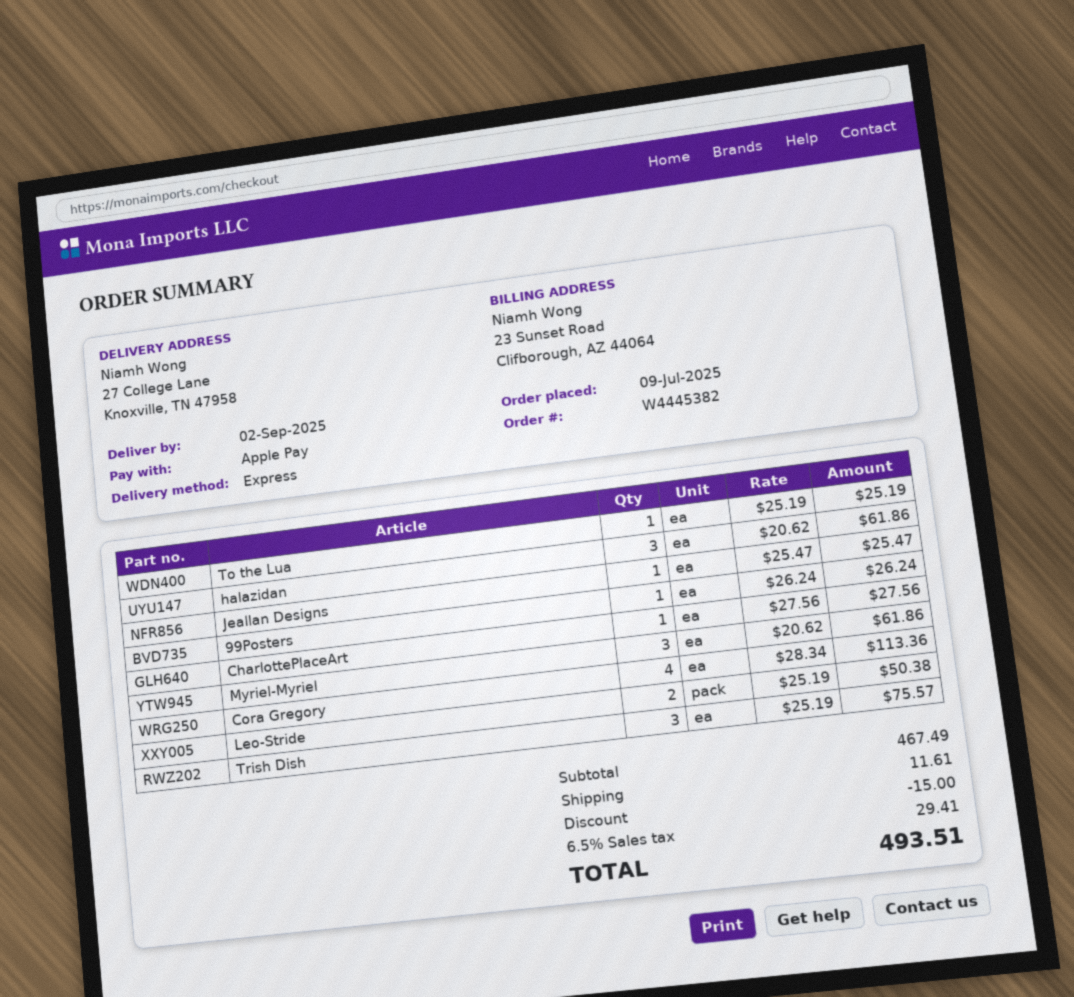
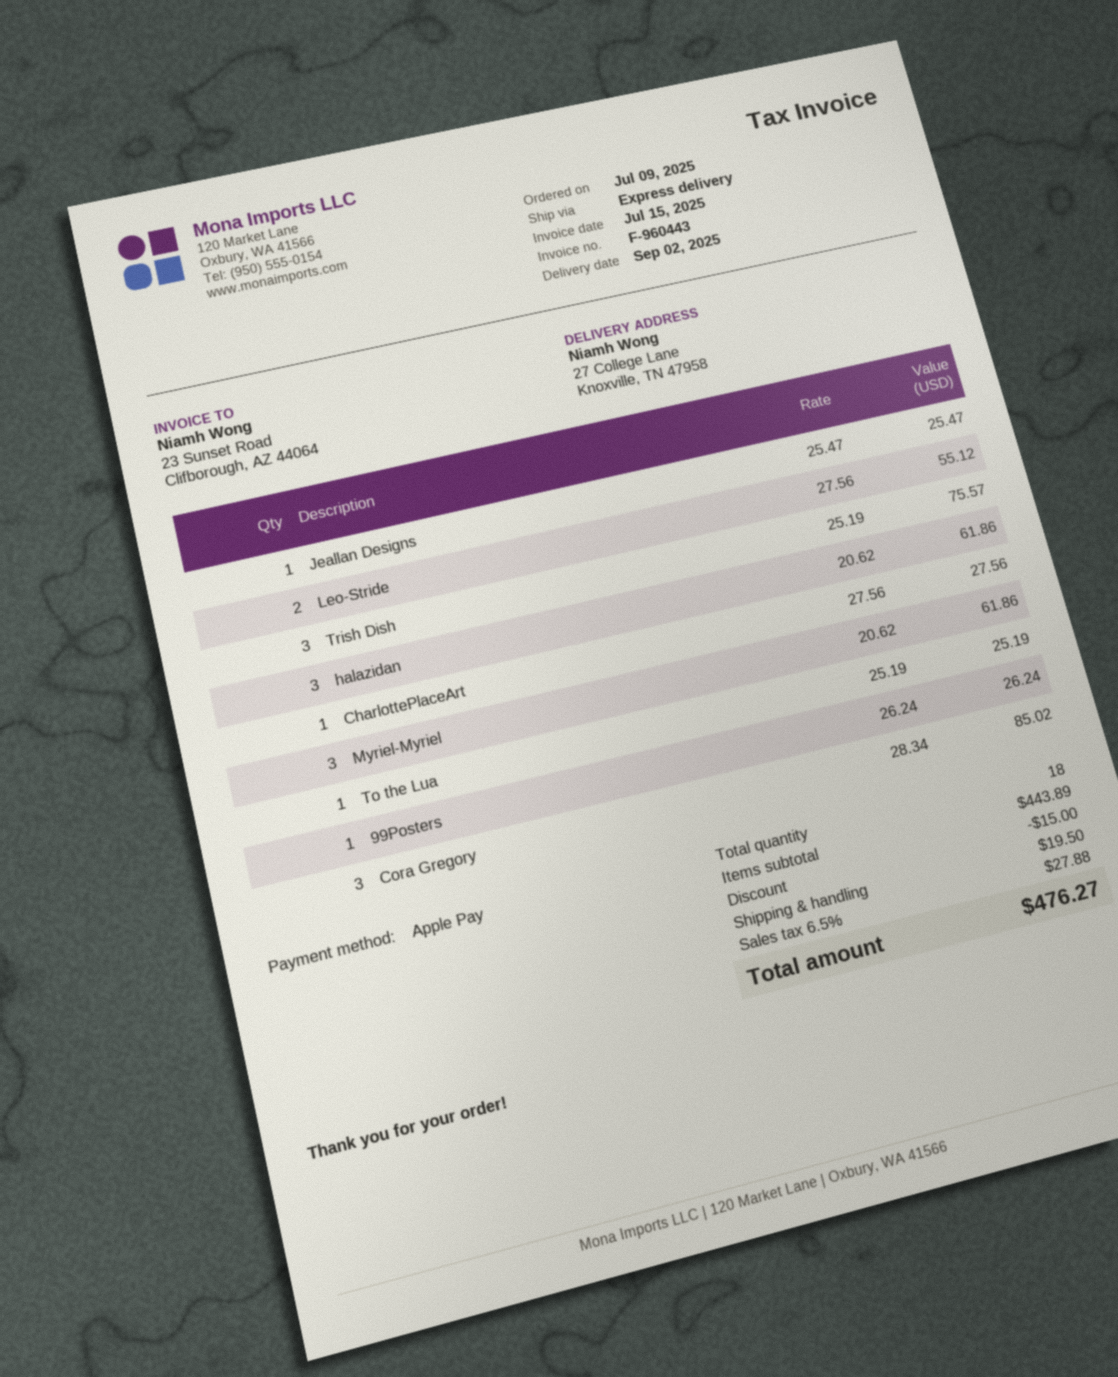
Cora Gregory: 4 x 28.34 = 113.36 -> 3 x 28.34 = 85.02
Leo-Stride: 2 x 25.19 = 50.38 -> 2 x 27.56 = 55.12
subtotal: 467.49 -> 443.89
shipping: 11.61 -> 19.50
tax: 6.5% = 29.41 -> 6.5% = 27.88
total: 493.51 -> 476.27

